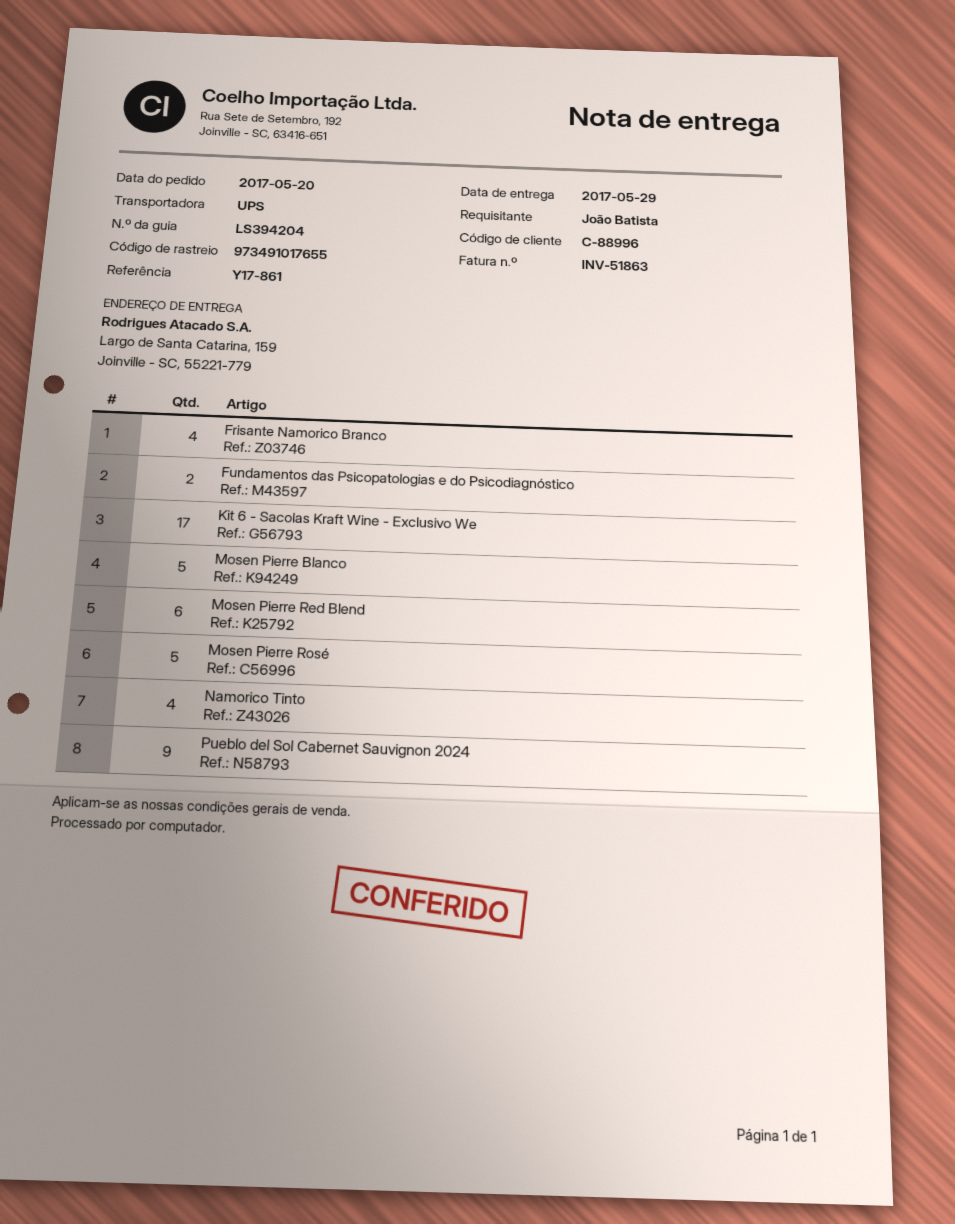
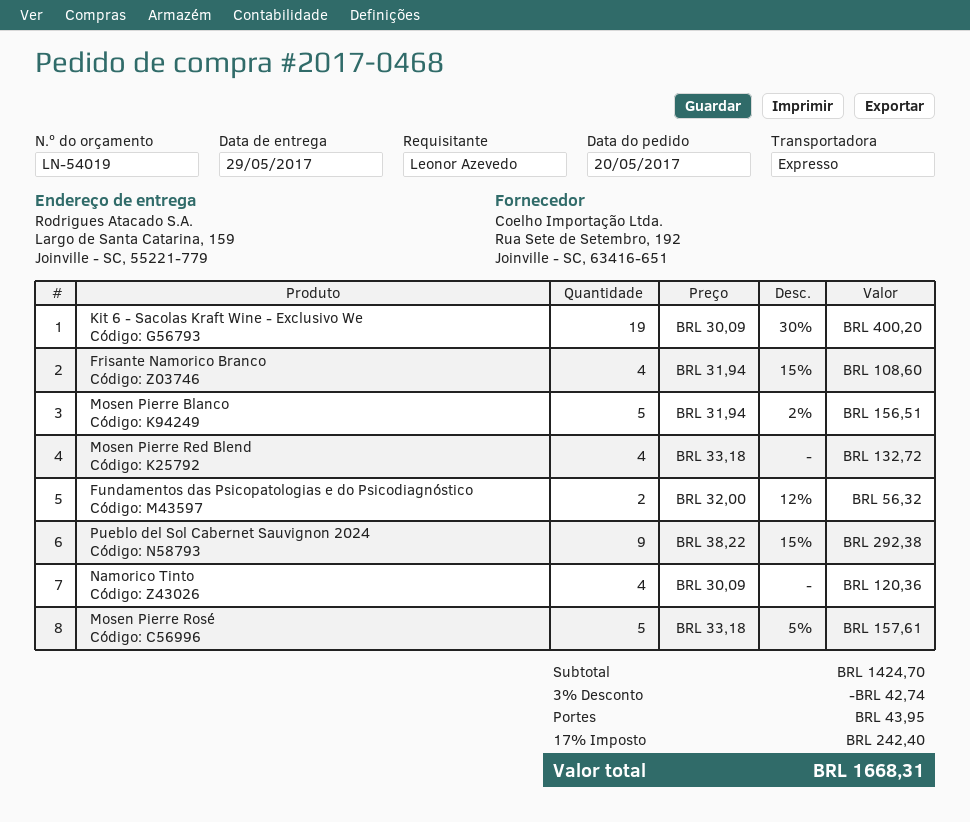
ordered by: João Batista -> Leonor Azevedo
shipping method: UPS -> express
Kit 6 - Sacolas Kraft Wine - Exclusivo We: 17 -> 19
Mosen Pierre Red Blend: 6 -> 4

